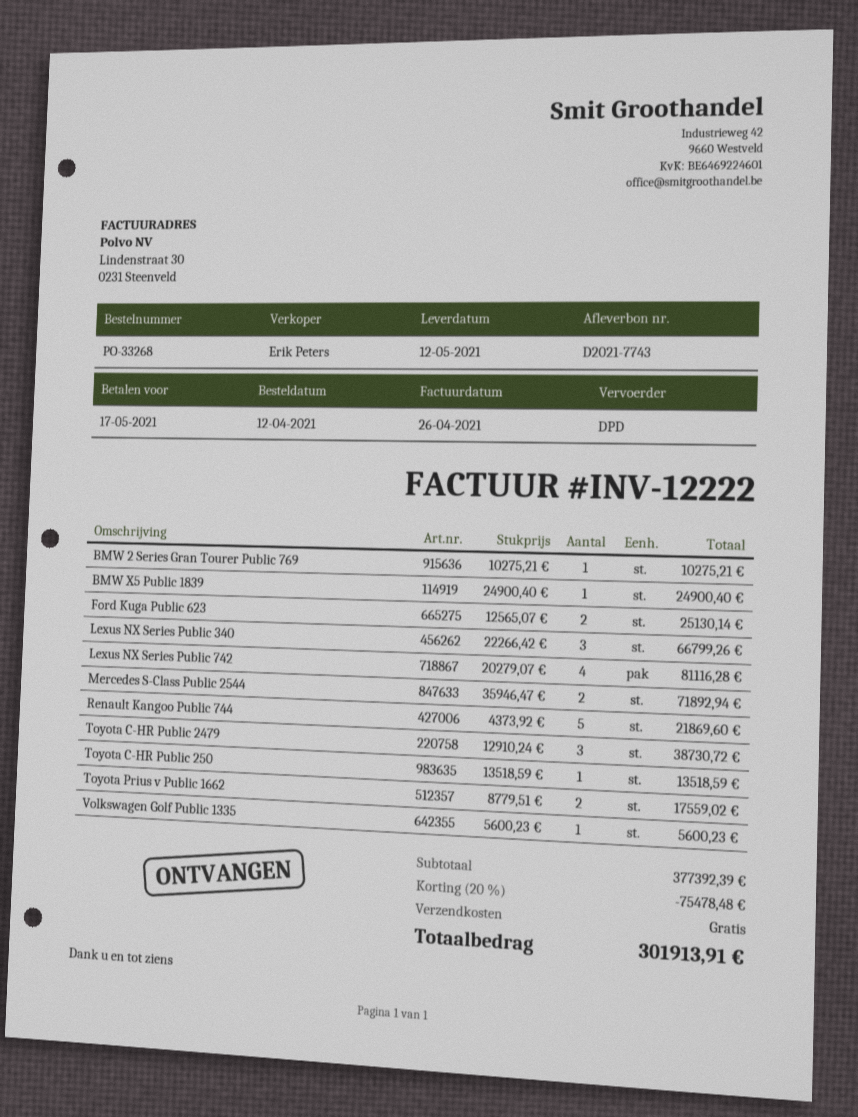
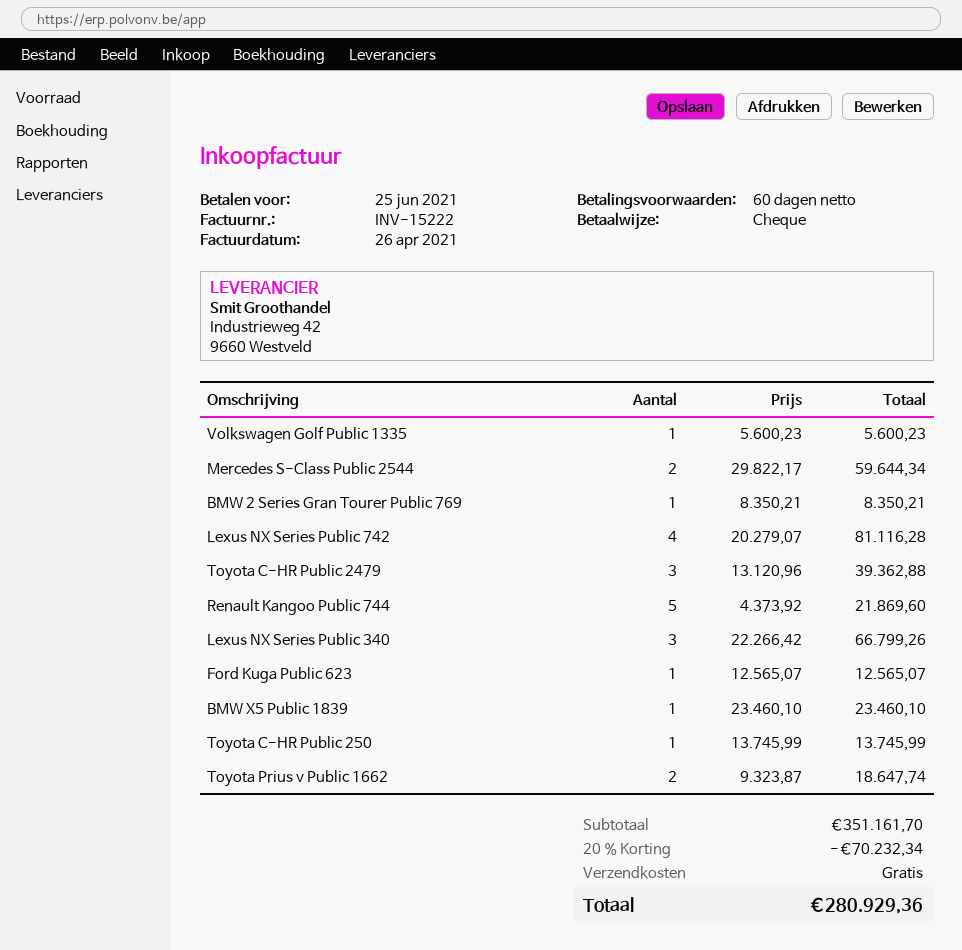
invoice number: INV-12222 -> INV-15222
due date: 2021-05-17 -> 2021-06-25
BMW 2 Series Gran Tourer Public 769: 1 x 10275.21 = 10275.21 -> 1 x 8350.21 = 8350.21
BMW X5 Public 1839: 1 x 24900.40 = 24900.40 -> 1 x 23460.10 = 23460.10
Ford Kuga Public 623: 2 x 12565.07 = 25130.14 -> 1 x 12565.07 = 12565.07
Mercedes S-Class Public 2544: 2 x 35946.47 = 71892.94 -> 2 x 29822.17 = 59644.34
Toyota C-HR Public 2479: 3 x 12910.24 = 38730.72 -> 3 x 13120.96 = 39362.88
Toyota C-HR Public 250: 1 x 13518.59 = 13518.59 -> 1 x 13745.99 = 13745.99
Toyota Prius v Public 1662: 2 x 8779.51 = 17559.02 -> 2 x 9323.87 = 18647.74
subtotal: 377392.39 -> 351161.70
discount: 20% = 75478.48 -> 20% = 70232.34
total: 301913.91 -> 280929.36

